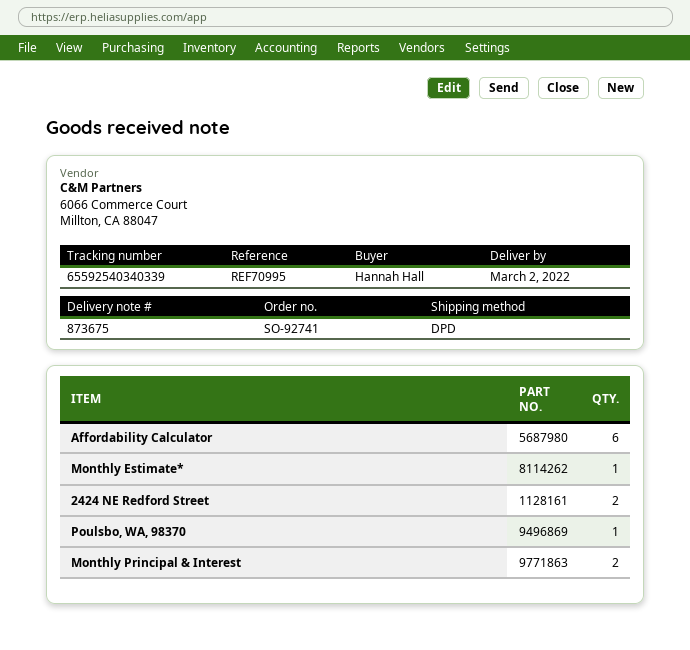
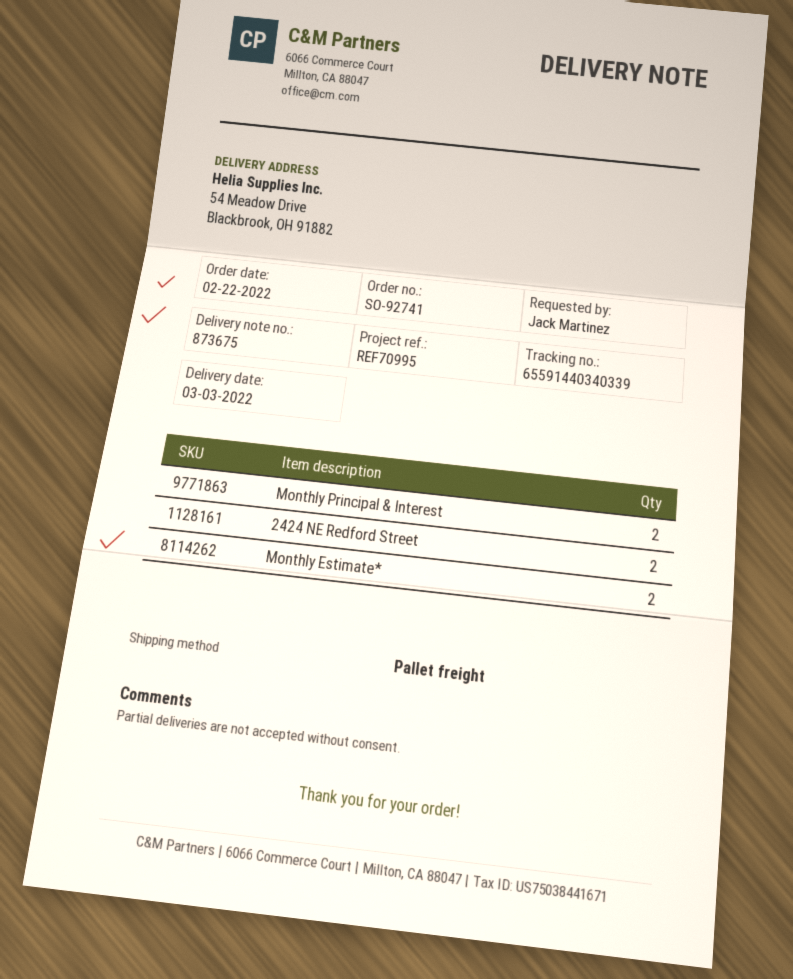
delivery date: 2022-03-02 -> 2022-03-03
ordered by: Hannah Hall -> Jack Martinez
shipping method: DPD -> pallet freight
tracking number: 65592540340339 -> 65591440340339
Affordability Calculator: 6 -> none
Monthly Estimate*: 1 -> 2
Poulsbo, WA, 98370: 1 -> none

